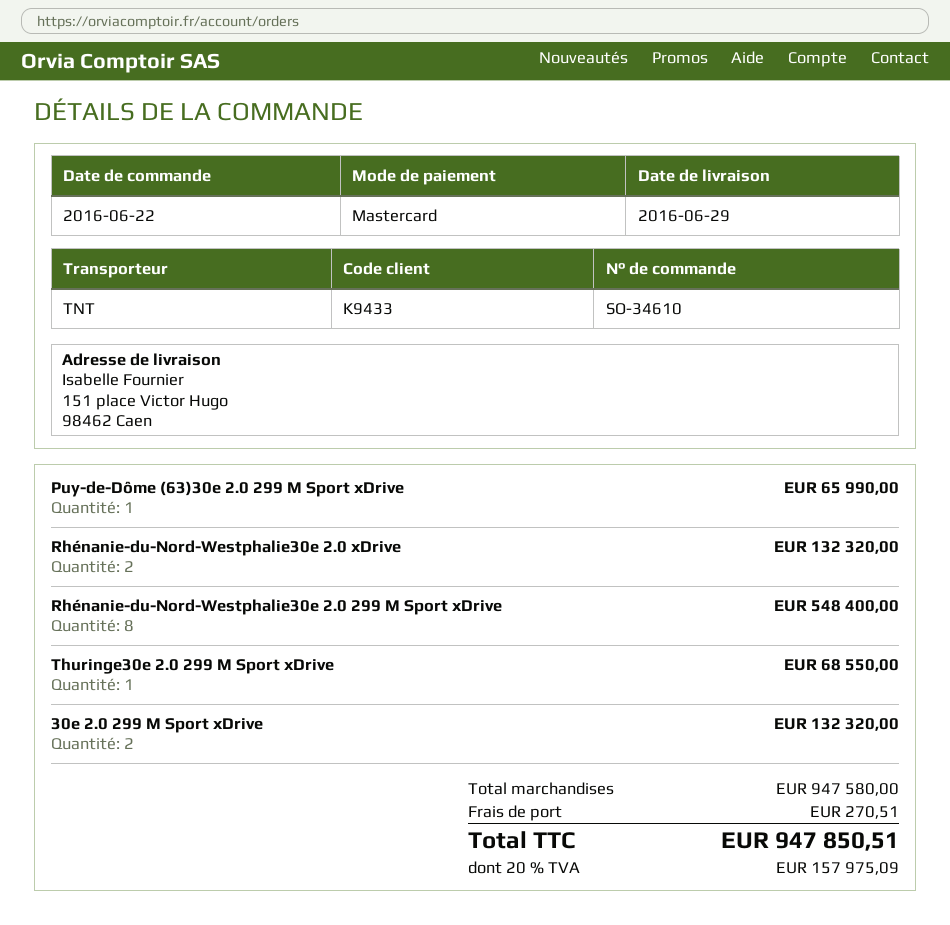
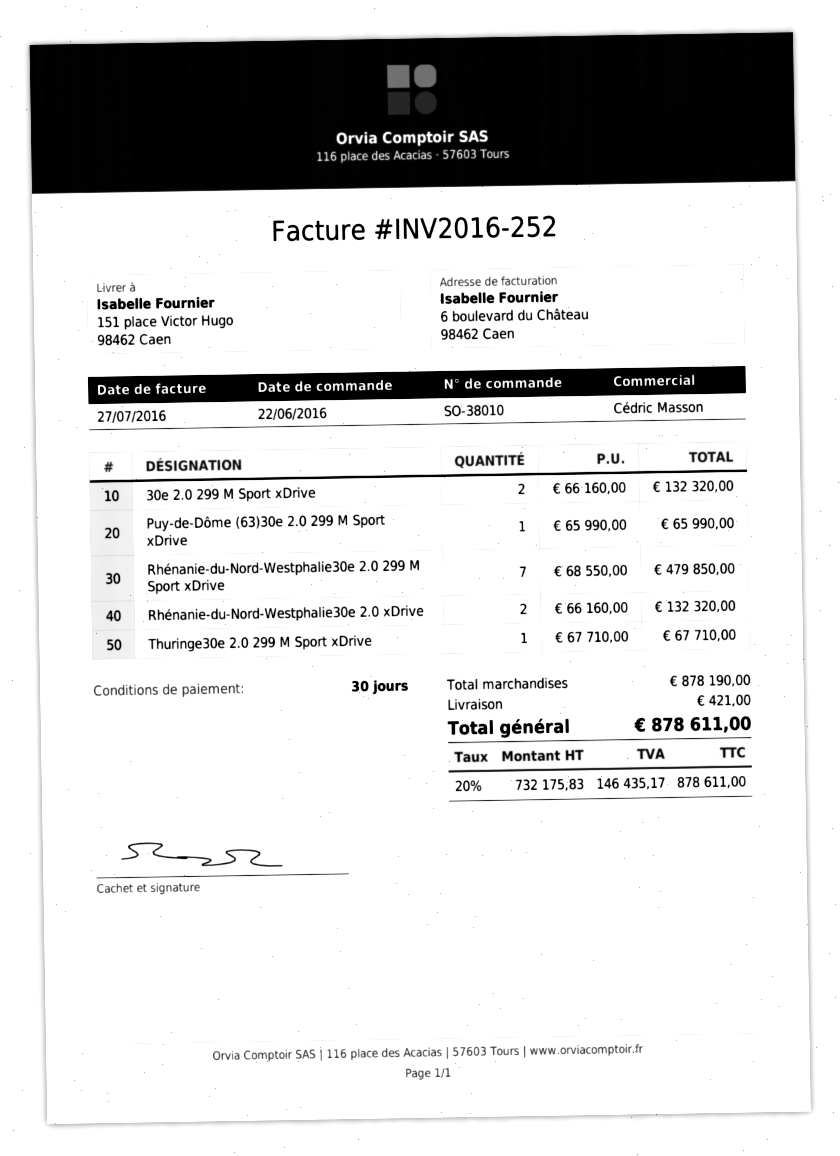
order number: SO-34610 -> SO-38010
Rhénanie-du-Nord-Westphalie30e 2.0 299 M Sport xDrive: 8 for 548400.00 -> 7 for 479850.00
Thuringe30e 2.0 299 M Sport xDrive: 1 for 68550.00 -> 1 for 67710.00
subtotal: 947580.00 -> 878190.00
shipping: 270.51 -> 421.00
tax: 20% = 157975.09 -> 20% = 146435.17
total: 947850.51 -> 878611.00

